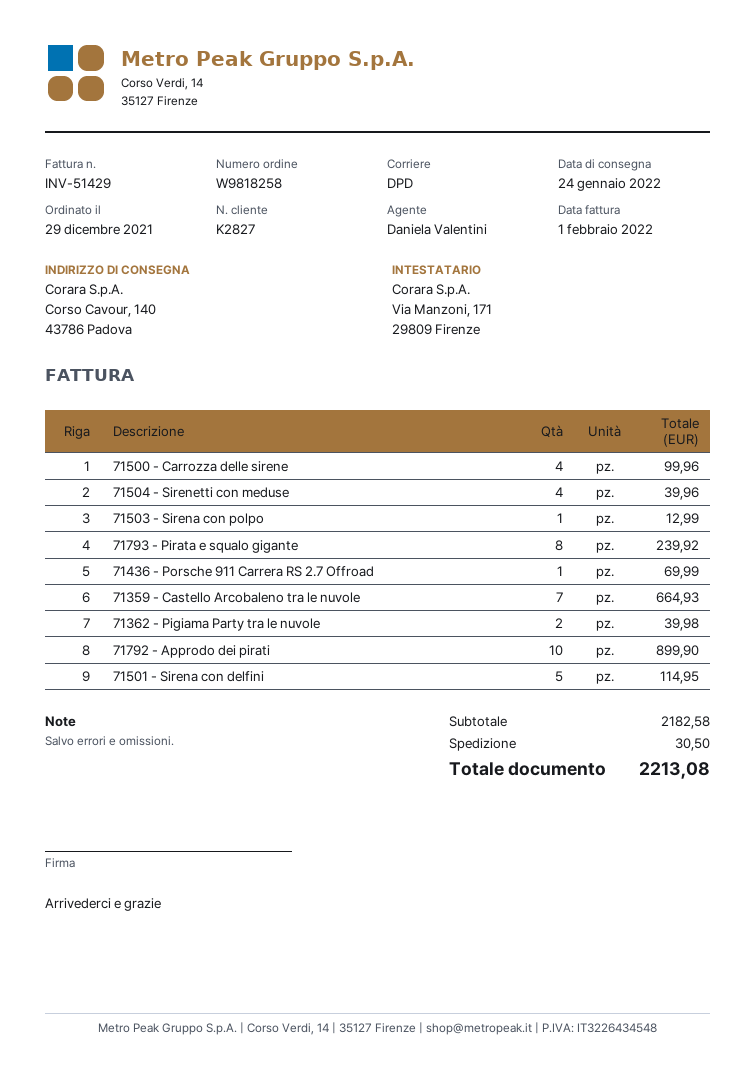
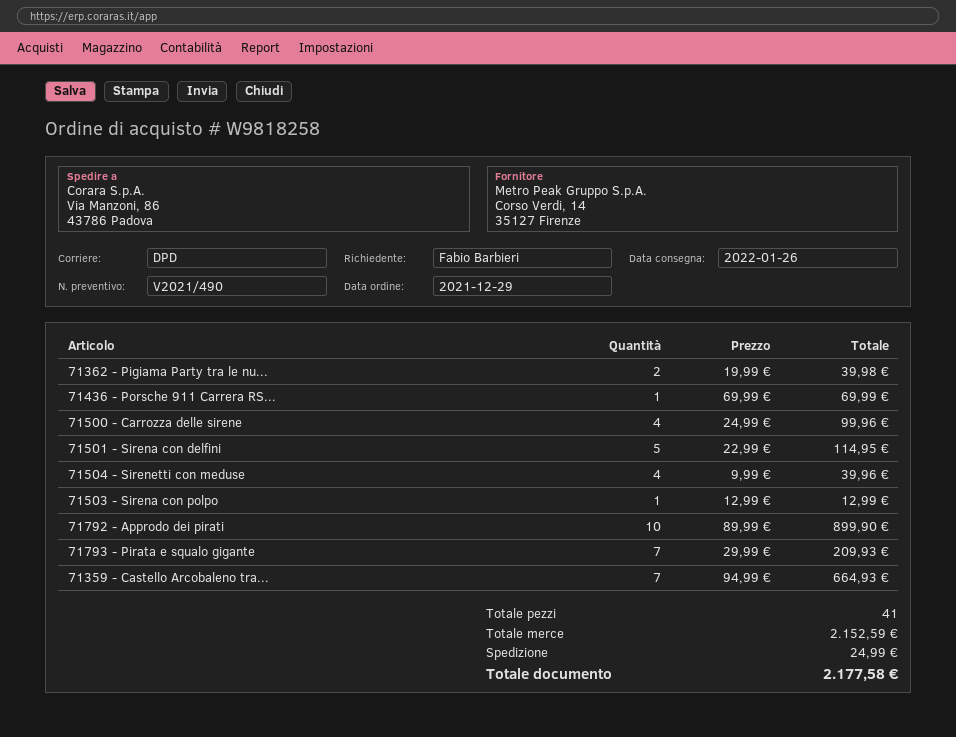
delivery date: 2022-01-24 -> 2022-01-26
ship to: Corso Cavour, 140, 43786 Padova -> Via Manzoni, 86, 43786 Padova
71793 - Pirata e squalo gigante: 8 for 239.92 -> 7 for 209.93
subtotal: 2182.58 -> 2152.59
shipping: 30.50 -> 24.99
total: 2213.08 -> 2177.58

